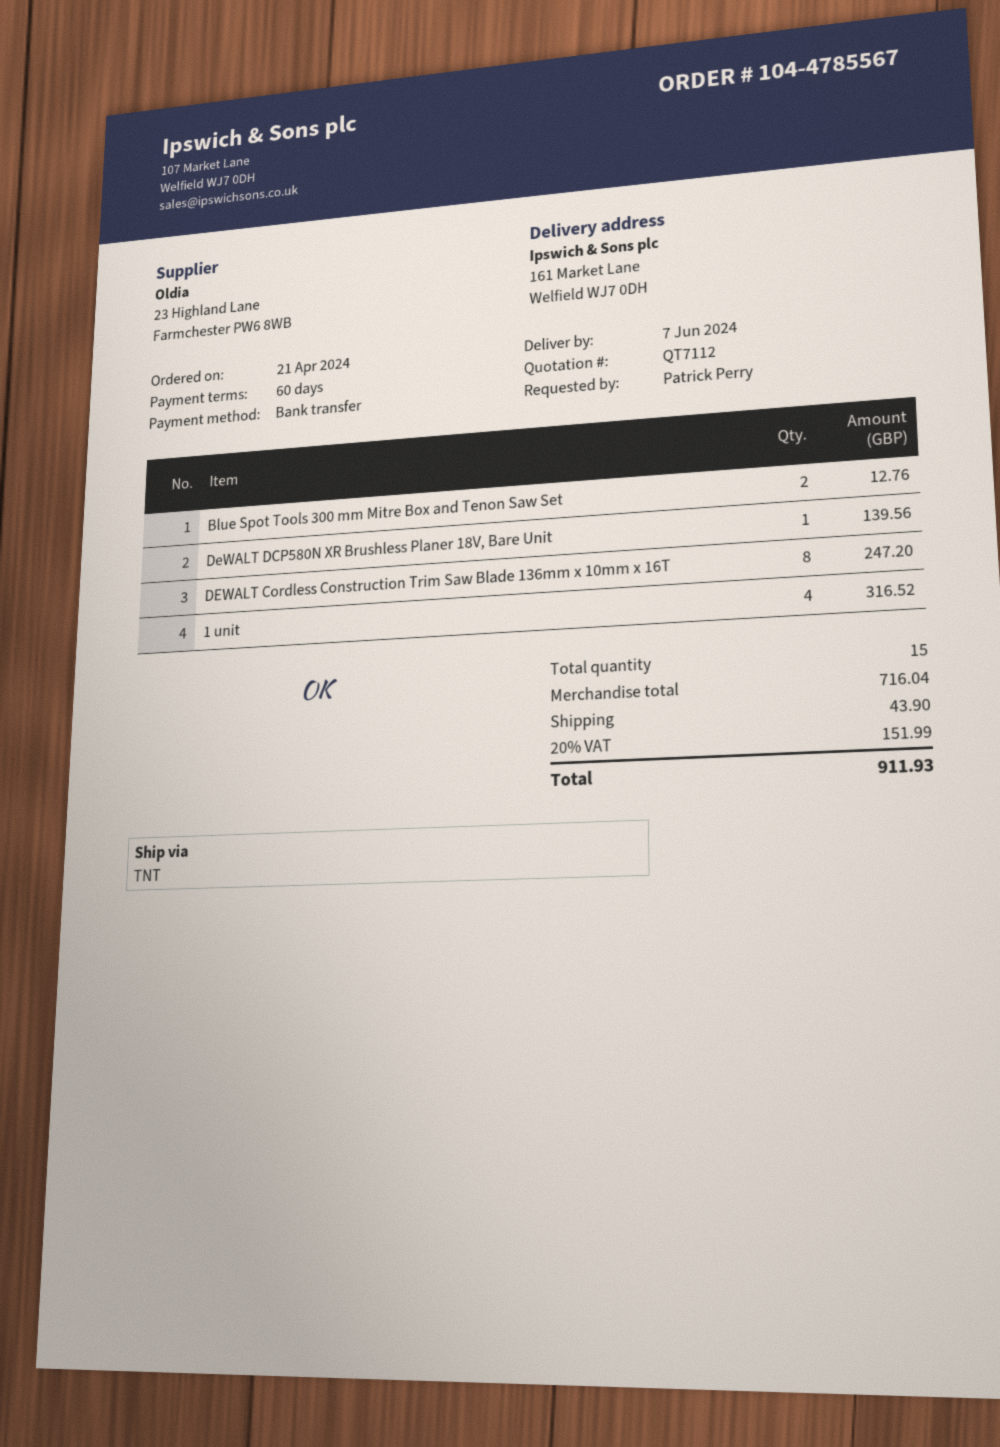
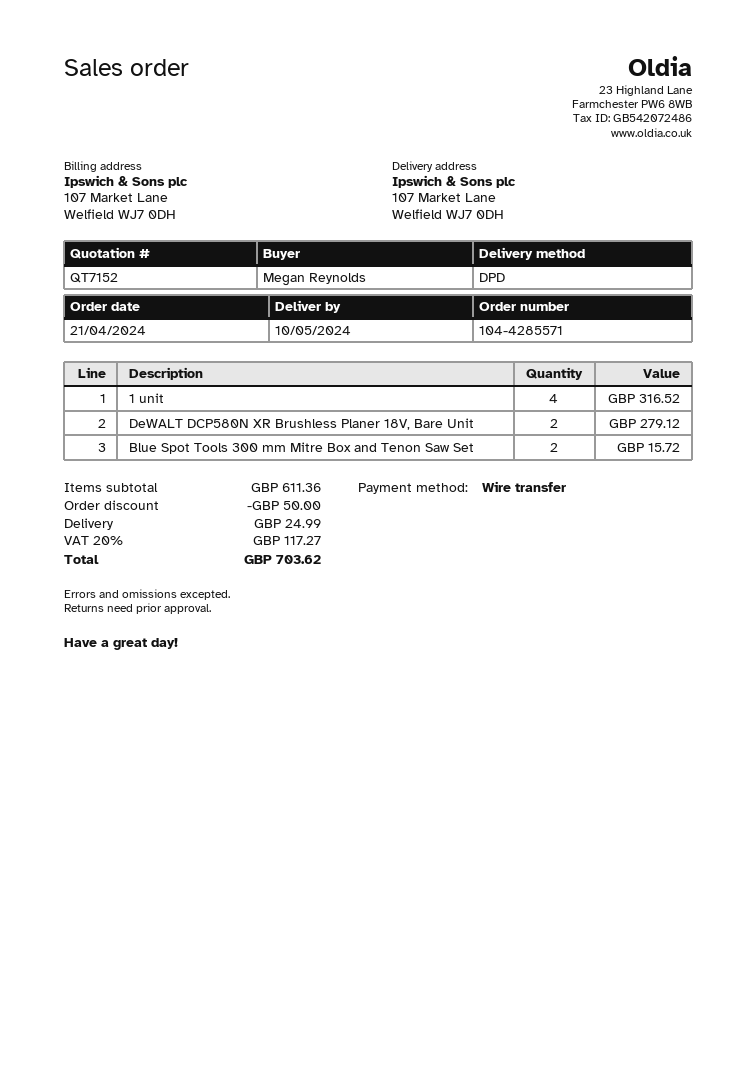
quote number: QT7112 -> QT7152
order number: 104-4785567 -> 104-4285571
delivery date: 2024-06-07 -> 2024-05-10
ordered by: Patrick Perry -> Megan Reynolds
shipping method: TNT -> DPD
ship to: 161 Market Lane, Welfield WJ7 0DH -> 107 Market Lane, Welfield WJ7 0DH
Blue Spot Tools 300 mm Mitre Box and Tenon Saw Set: 2 for 12.76 -> 2 for 15.72
DeWALT DCP580N XR Brushless Planer 18V, Bare Unit: 1 for 139.56 -> 2 for 279.12
DEWALT Cordless Construction Trim Saw Blade 136mm x 10mm x 16T: 8 for 247.20 -> none
subtotal: 716.04 -> 611.36
discount: none -> 50.00
shipping: 43.90 -> 24.99
tax: 20% = 151.99 -> 20% = 117.27
total: 911.93 -> 703.62

